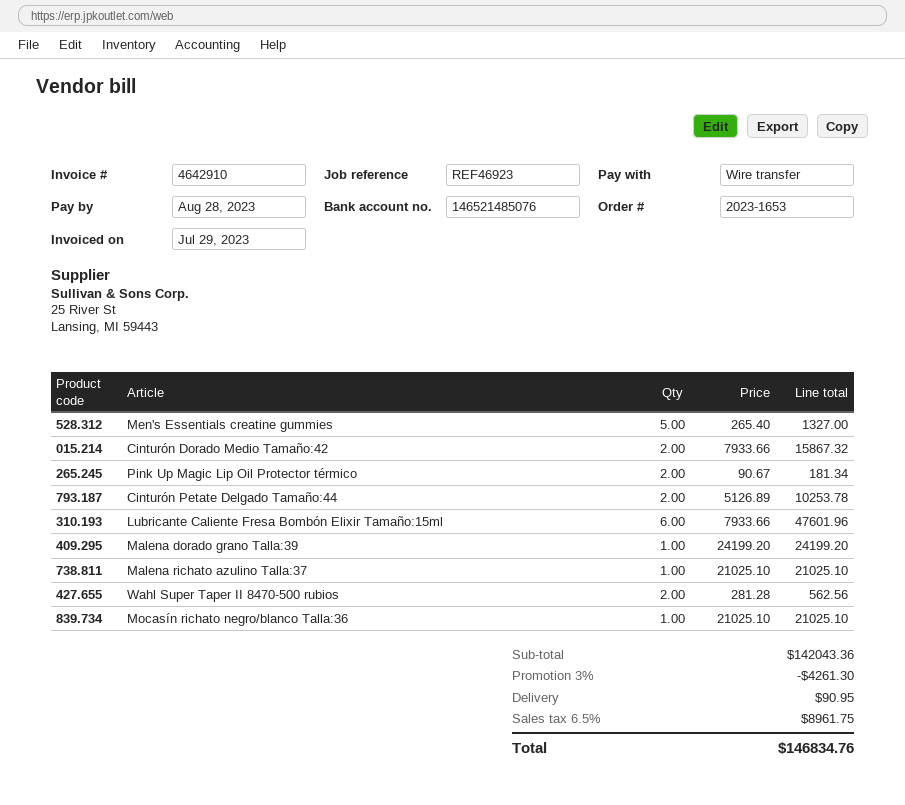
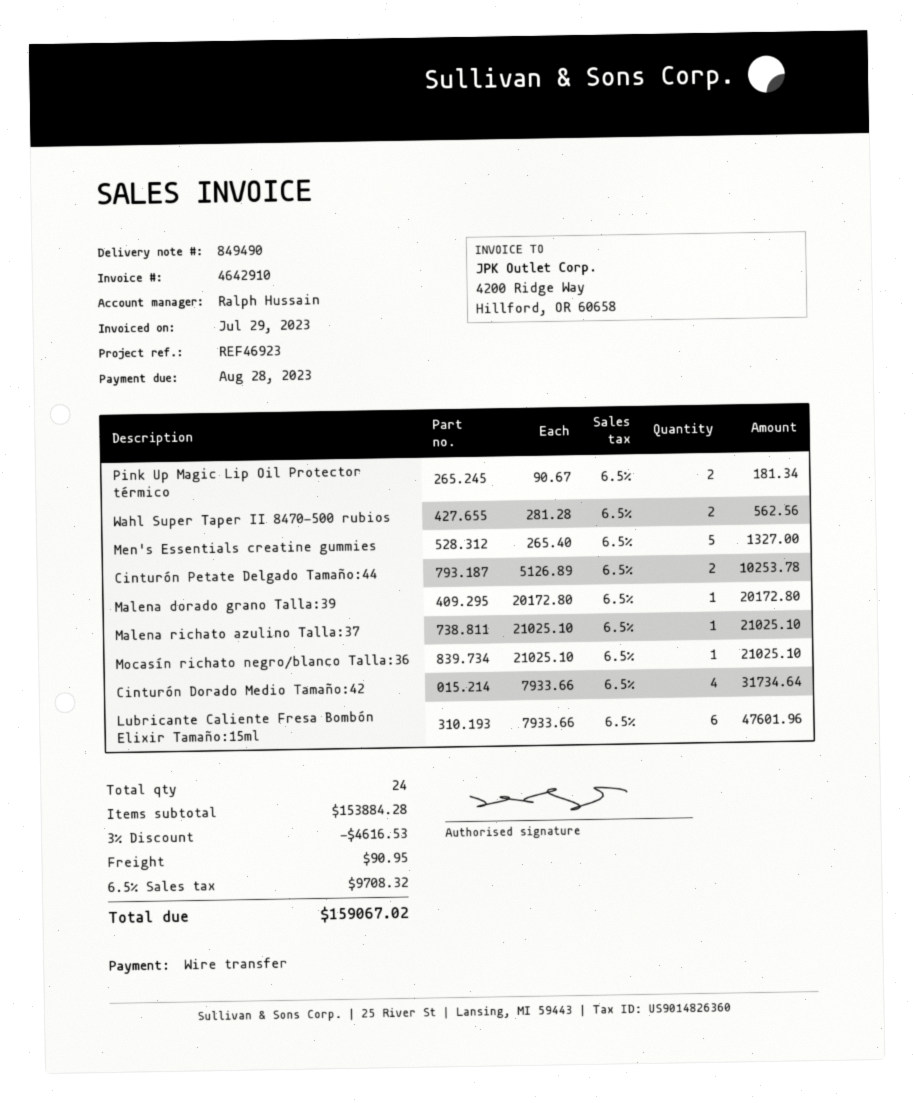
Cinturón Dorado Medio Tamaño:42: 2 x 7933.66 = 15867.32 -> 4 x 7933.66 = 31734.64
Malena dorado grano Talla:39: 1 x 24199.20 = 24199.20 -> 1 x 20172.80 = 20172.80
subtotal: 142043.36 -> 153884.28
discount: 3% = 4261.30 -> 3% = 4616.53
tax: 6.5% = 8961.75 -> 6.5% = 9708.32
total: 146834.76 -> 159067.02

